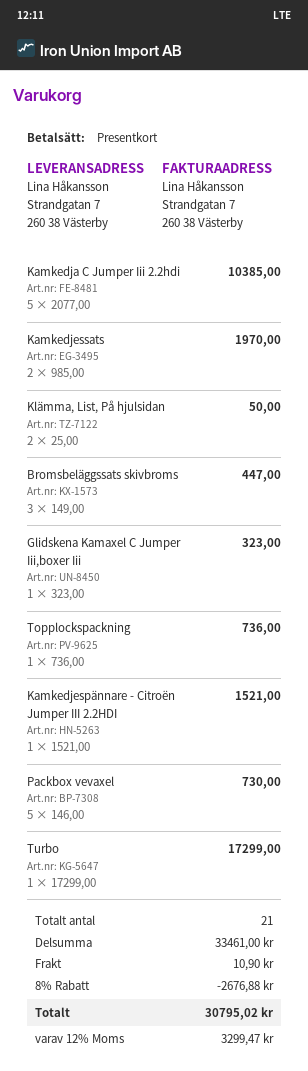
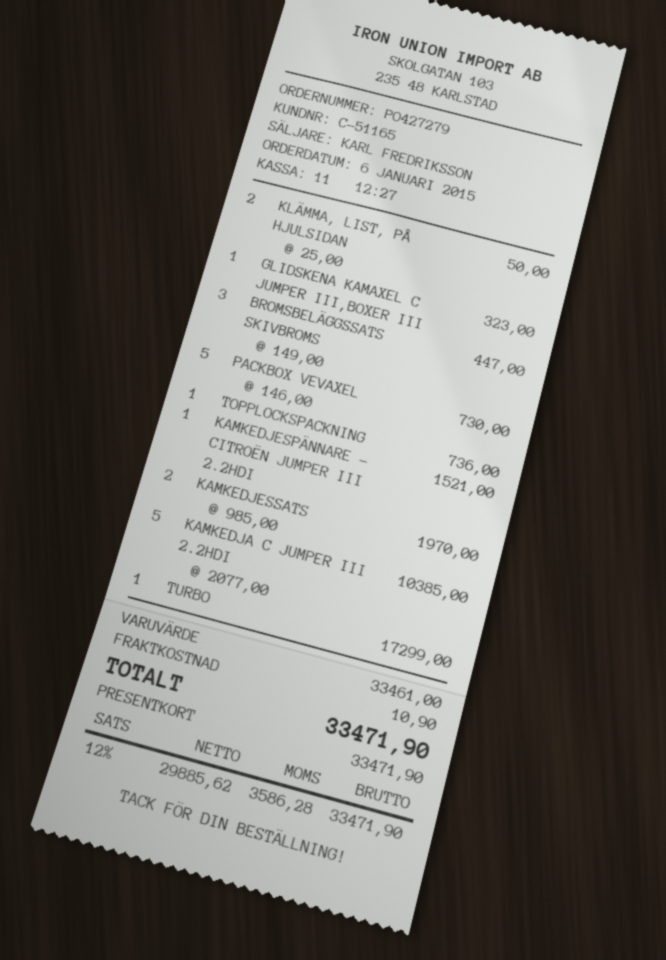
discount: 8% = 2676.88 -> none
tax: 12% = 3299.47 -> 12% = 3586.28
total: 30795.02 -> 33471.90

